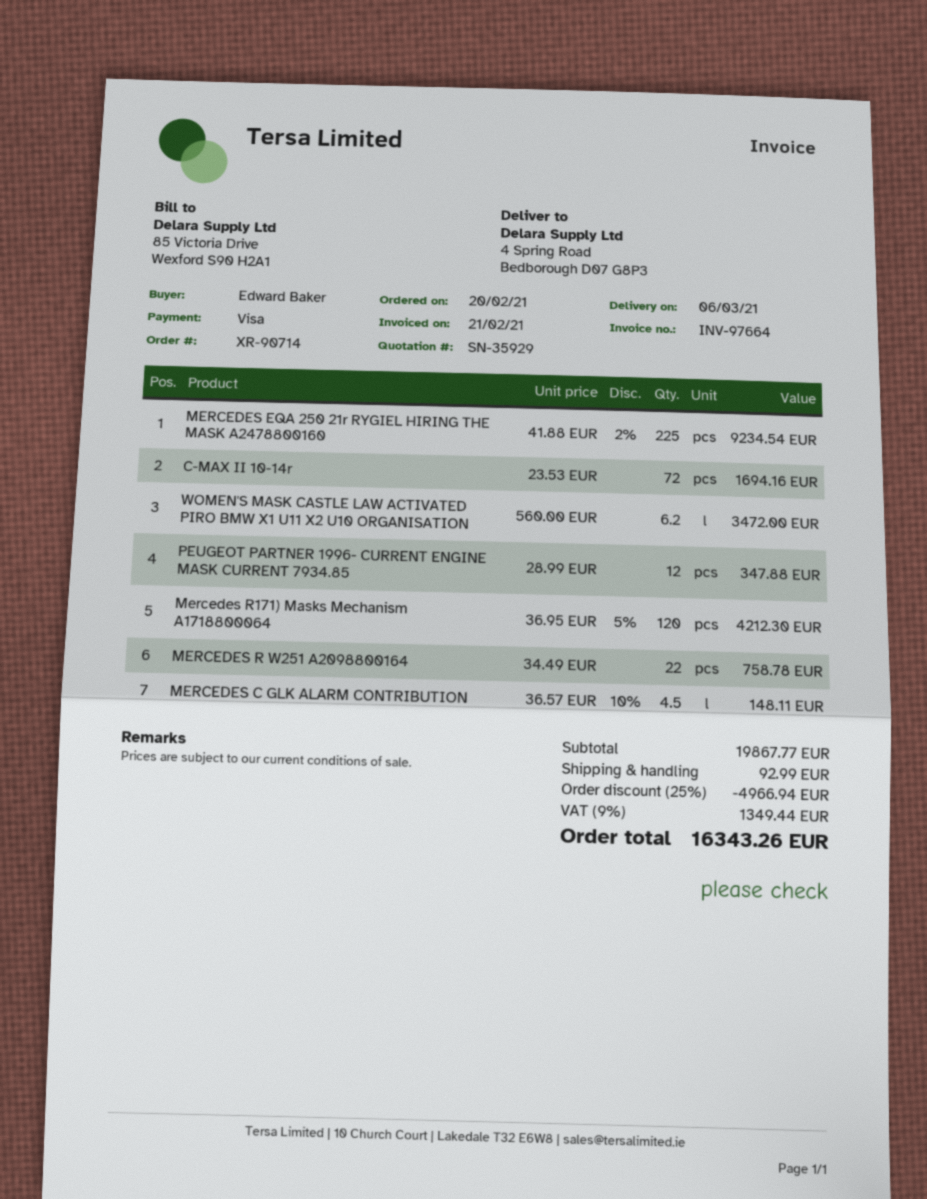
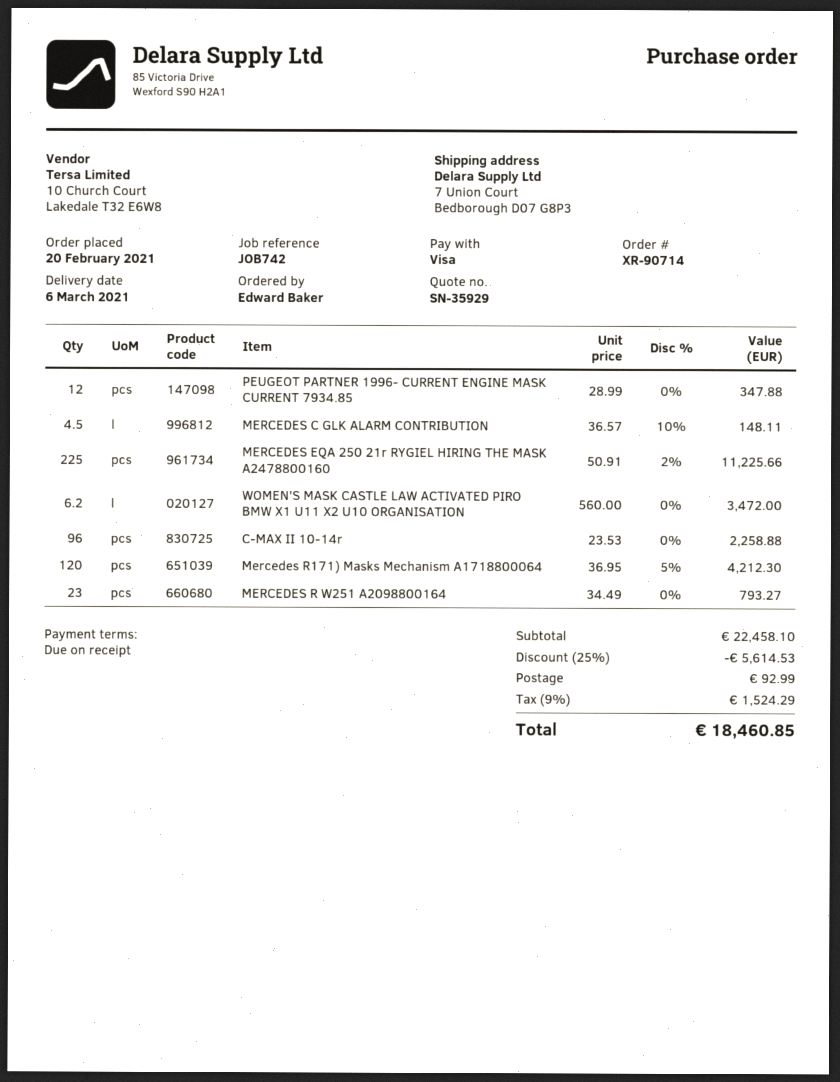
ship to: 4 Spring Road, Bedborough D07 G8P3 -> 7 Union Court, Bedborough D07 G8P3
MERCEDES EQA 250 21r RYGIEL HIRING THE MASK A2478800160: 225 x 41.88 - 2% = 9234.54 -> 225 x 50.91 - 2% = 11225.66
C-MAX II 10-14r: 72 x 23.53 = 1694.16 -> 96 x 23.53 = 2258.88
MERCEDES R W251 A2098800164: 22 x 34.49 = 758.78 -> 23 x 34.49 = 793.27
subtotal: 19867.77 -> 22458.10
discount: 25% = 4966.94 -> 25% = 5614.53
tax: 9% = 1349.44 -> 9% = 1524.29
total: 16343.26 -> 18460.85

